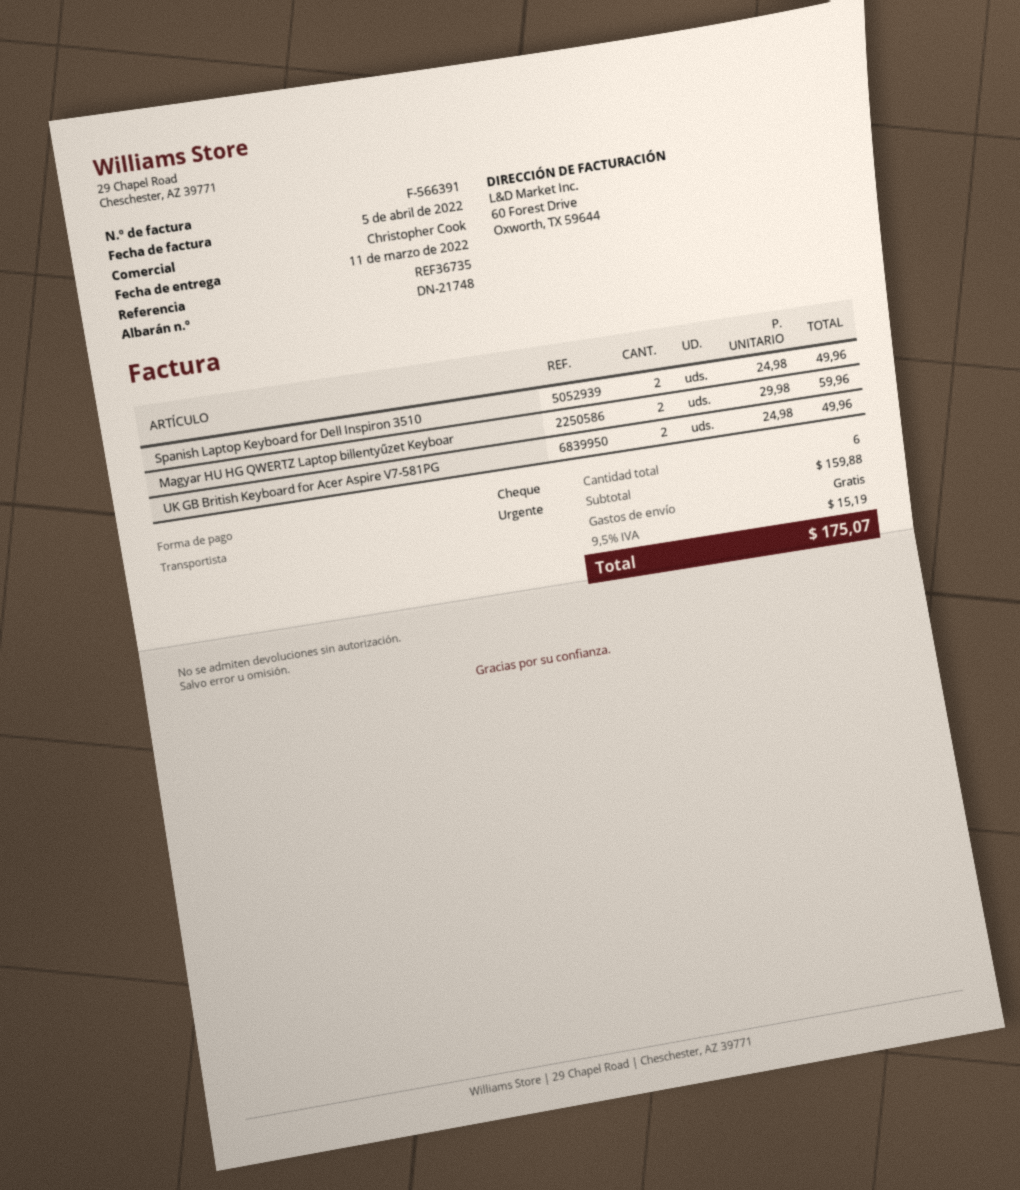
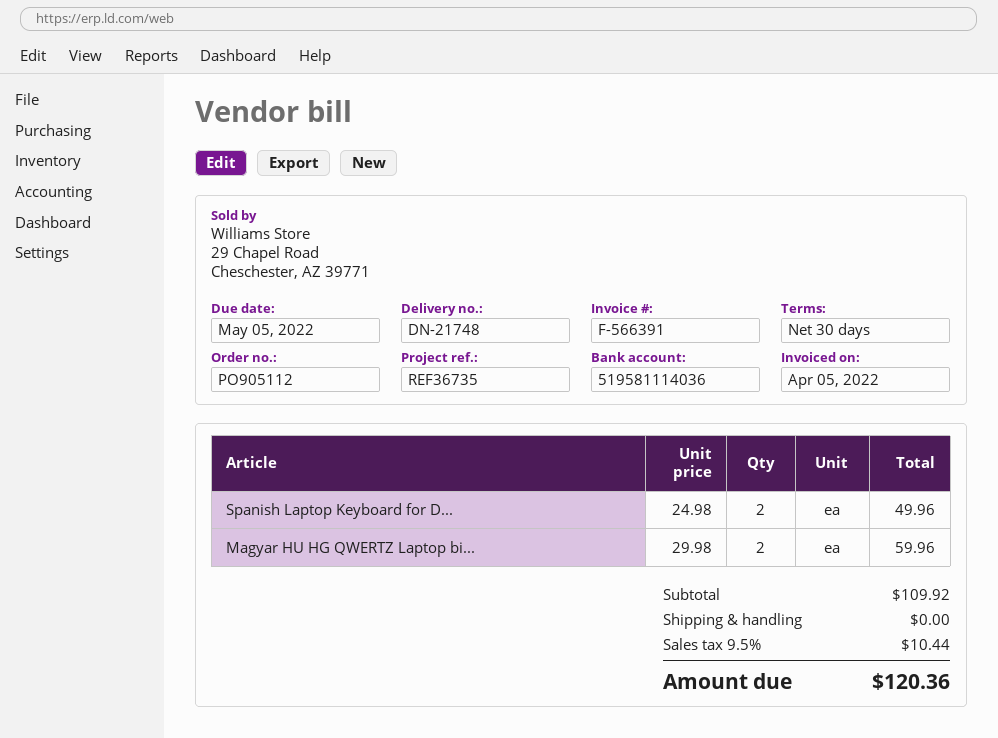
UK GB British Keyboard for Acer Aspire V7-581PG: 2 x 24.98 = 49.96 -> none
subtotal: 159.88 -> 109.92
tax: 9.5% = 15.19 -> 9.5% = 10.44
total: 175.07 -> 120.36

